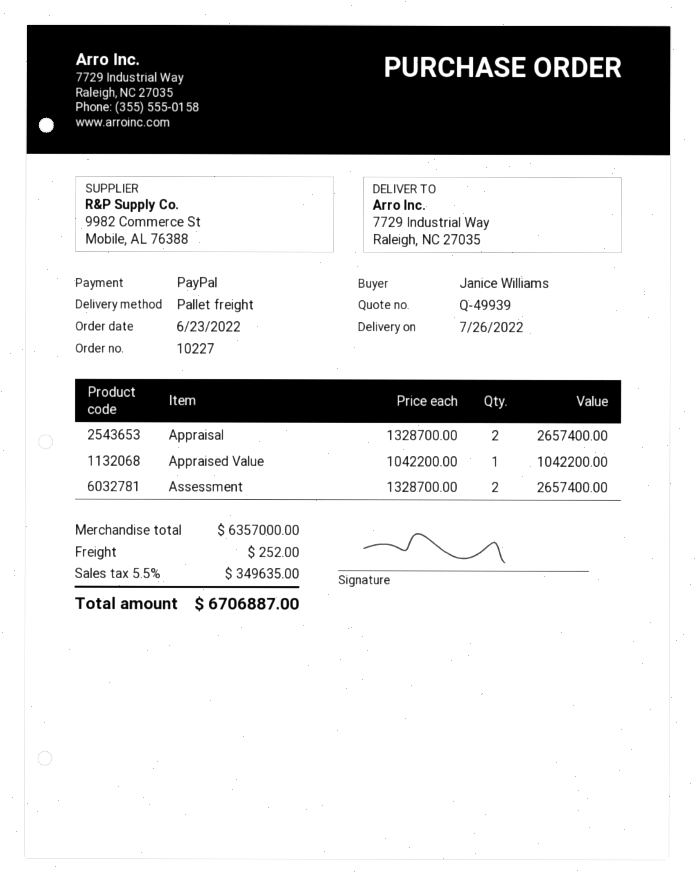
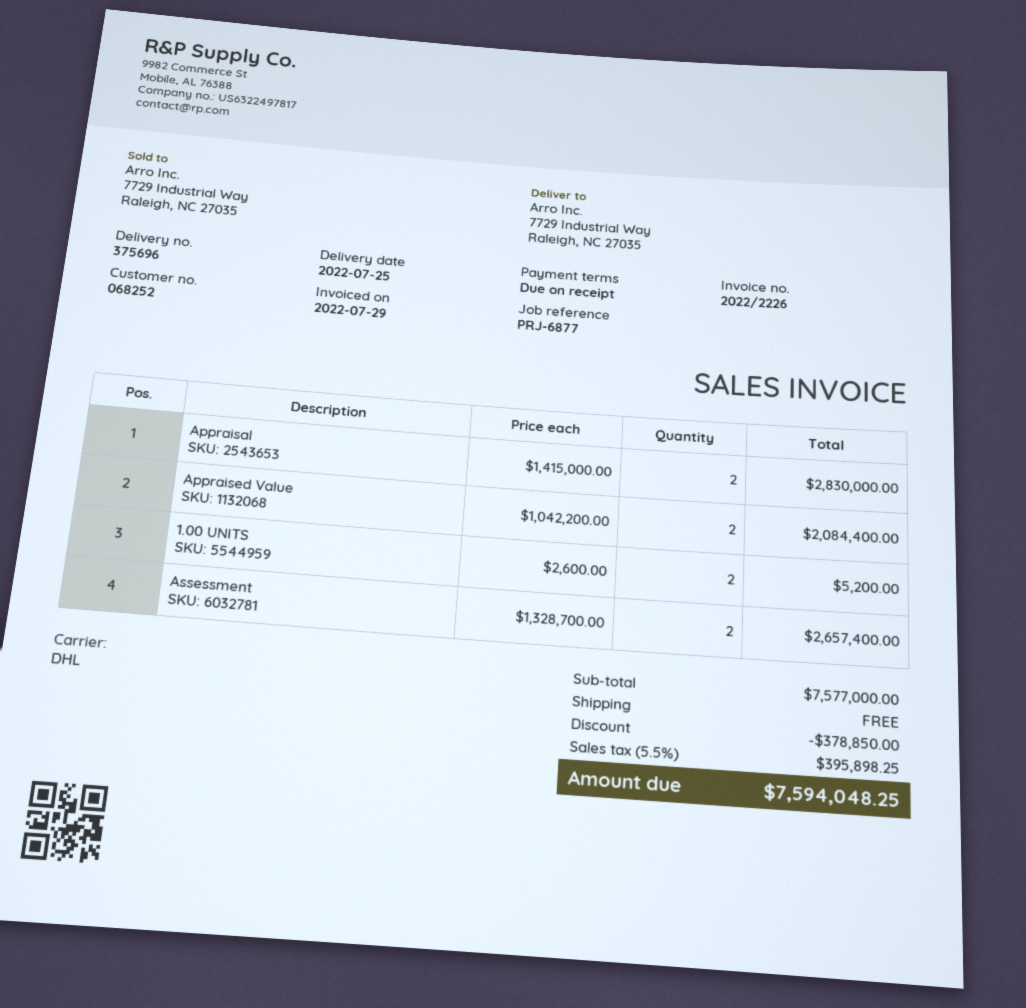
delivery date: 2022-07-26 -> 2022-07-25
shipping method: pallet freight -> DHL
Appraisal: 2 x 1328700.00 = 2657400.00 -> 2 x 1415000.00 = 2830000.00
Appraised Value: 1 x 1042200.00 = 1042200.00 -> 2 x 1042200.00 = 2084400.00
1.00 UNITS: none -> 2 x 2600.00 = 5200.00
subtotal: 6357000.00 -> 7577000.00
discount: none -> 378850.00
shipping: 252.00 -> 0.00
tax: 5.5% = 349635.00 -> 5.5% = 395898.25
total: 6706887.00 -> 7594048.25

